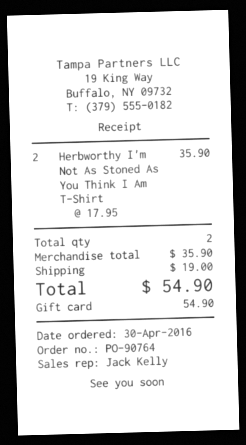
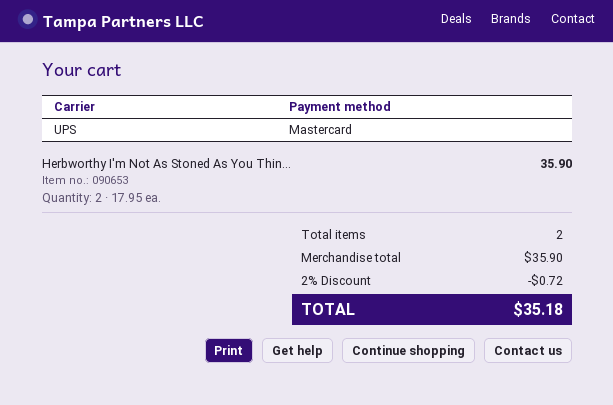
payment method: gift card -> Mastercard
discount: none -> 2% = 0.72
shipping: 19.00 -> none
total: 54.90 -> 35.18

